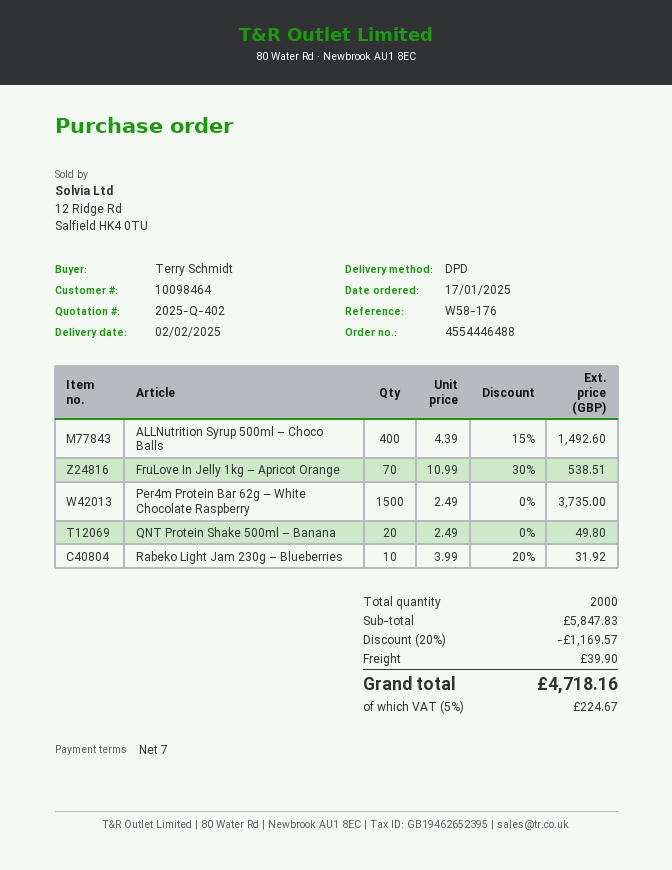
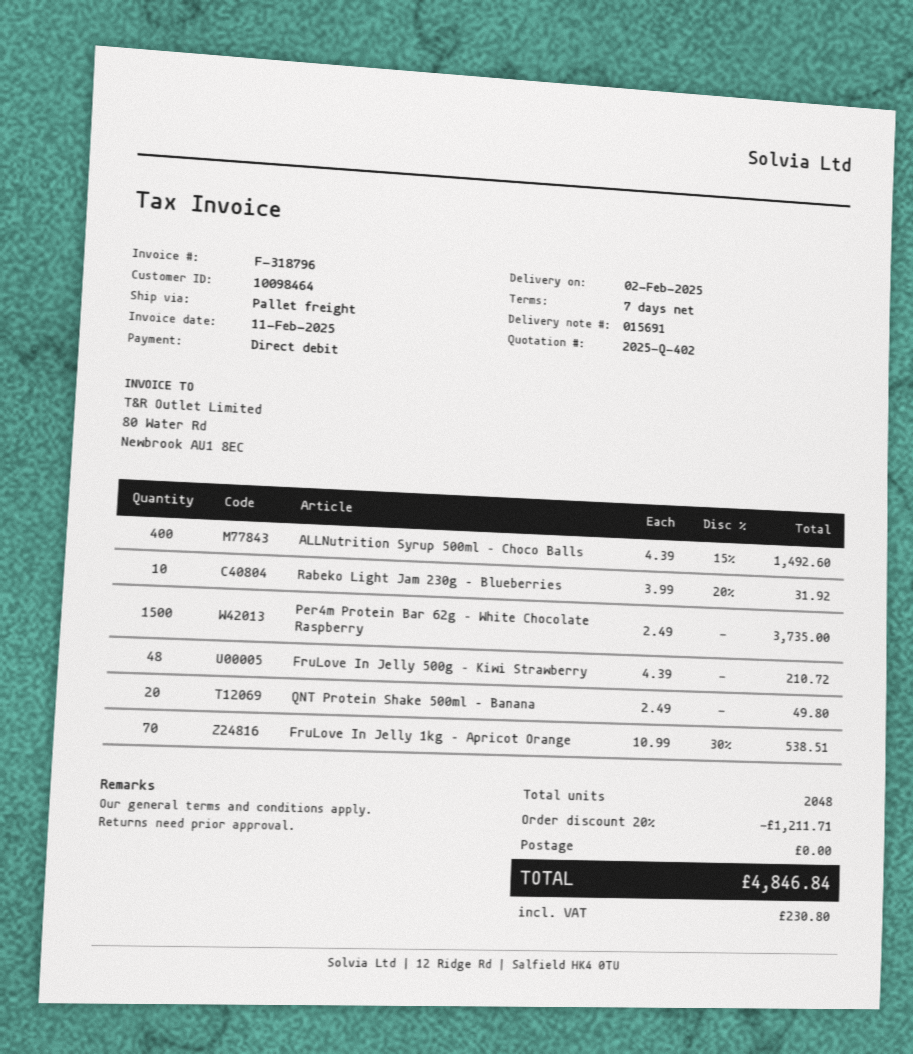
shipping method: DPD -> pallet freight
FruLove In Jelly 500g – Kiwi Strawberry: none -> 48 x 4.39 = 210.72
total quantity: 2000 -> 2048
discount: 20% = 1169.57 -> 20% = 1211.71
shipping: 39.90 -> 0.00
tax: 224.67 -> 230.80
total: 4718.16 -> 4846.84

